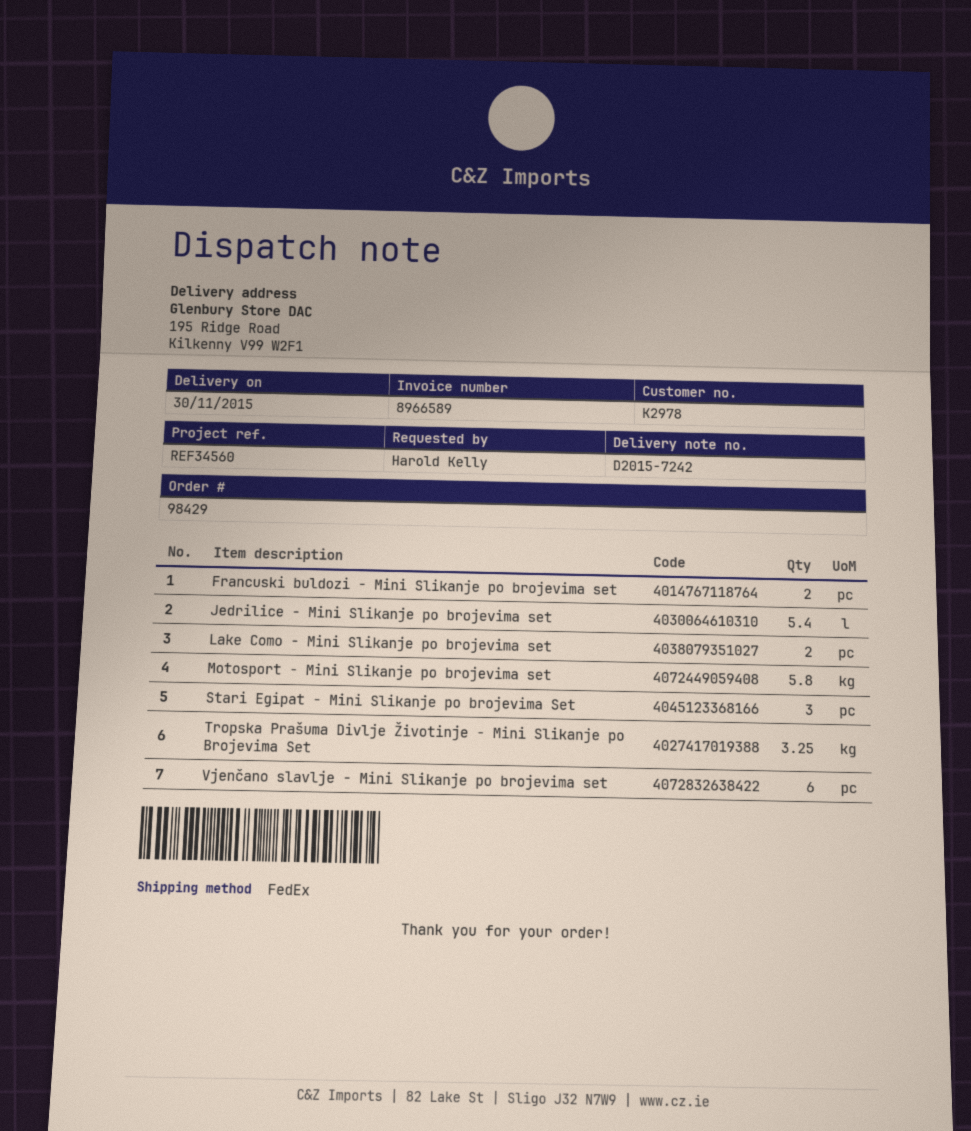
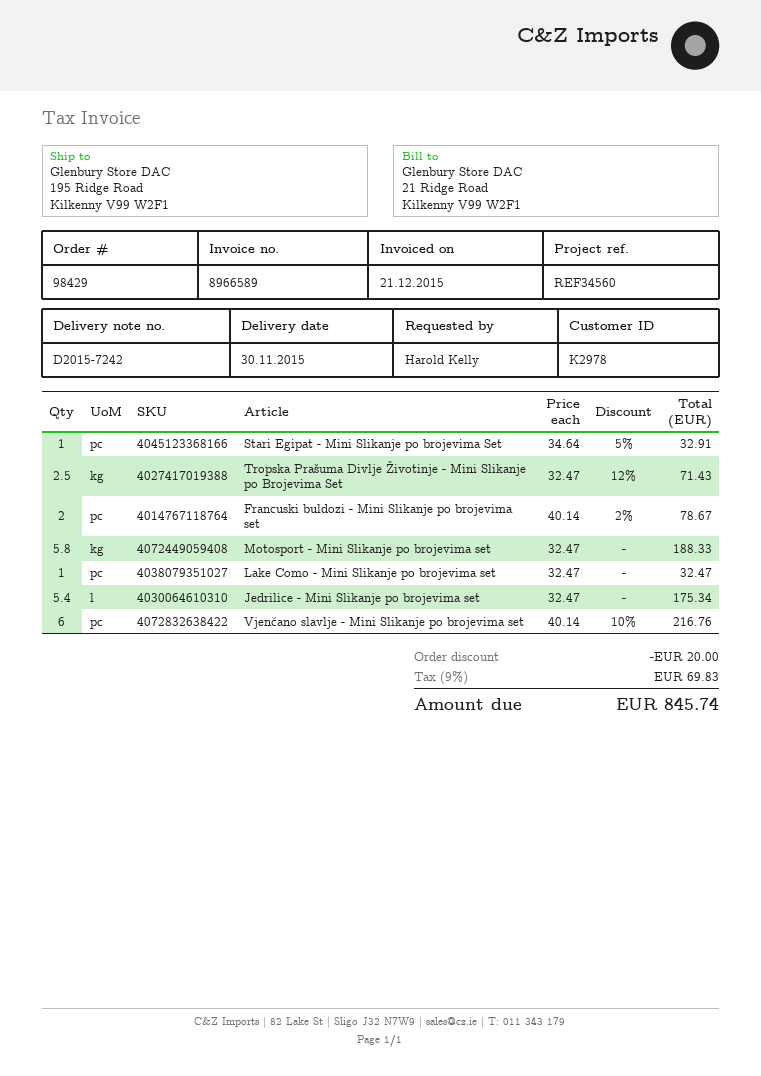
Lake Como - Mini Slikanje po brojevima set: 2 -> 1
Stari Egipat - Mini Slikanje po brojevima Set: 3 -> 1
Tropska Prašuma Divlje Životinje - Mini Slikanje po Brojevima Set: 3.25 -> 2.5

